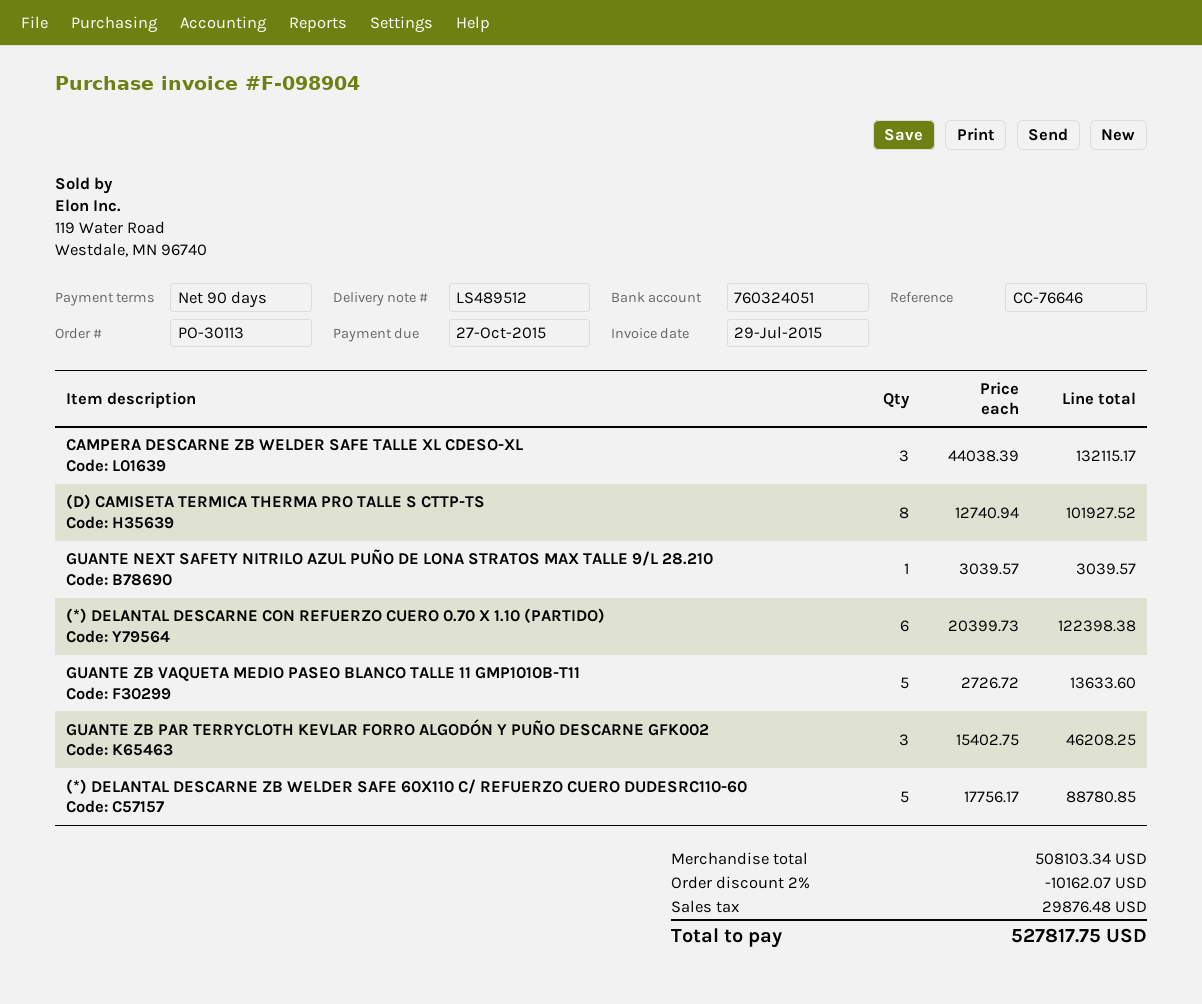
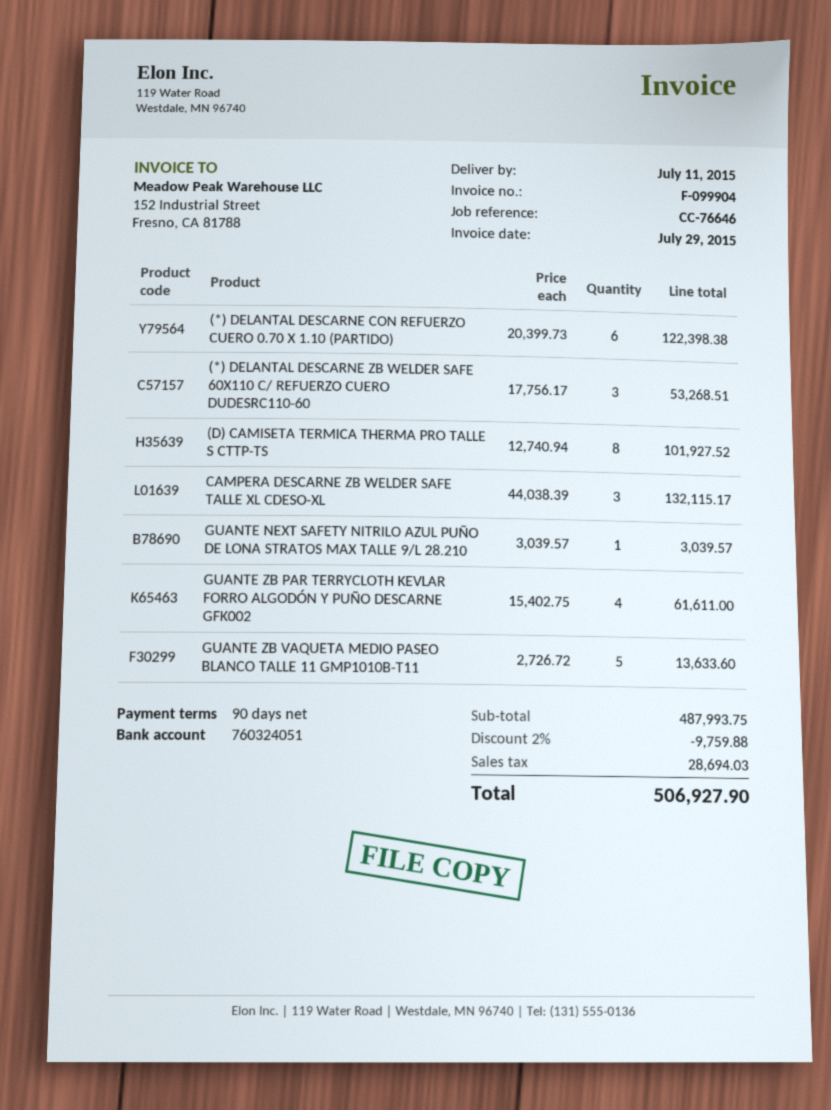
invoice number: F-098904 -> F-099904
GUANTE ZB PAR TERRYCLOTH KEVLAR FORRO ALGODÓN Y PUÑO DESCARNE GFK002: 3 x 15402.75 = 46208.25 -> 4 x 15402.75 = 61611.00
(*) DELANTAL DESCARNE ZB WELDER SAFE 60X110 C/ REFUERZO CUERO DUDESRC110-60: 5 x 17756.17 = 88780.85 -> 3 x 17756.17 = 53268.51
subtotal: 508103.34 -> 487993.75
discount: 2% = 10162.07 -> 2% = 9759.88
tax: 29876.48 -> 28694.03
total: 527817.75 -> 506927.90

